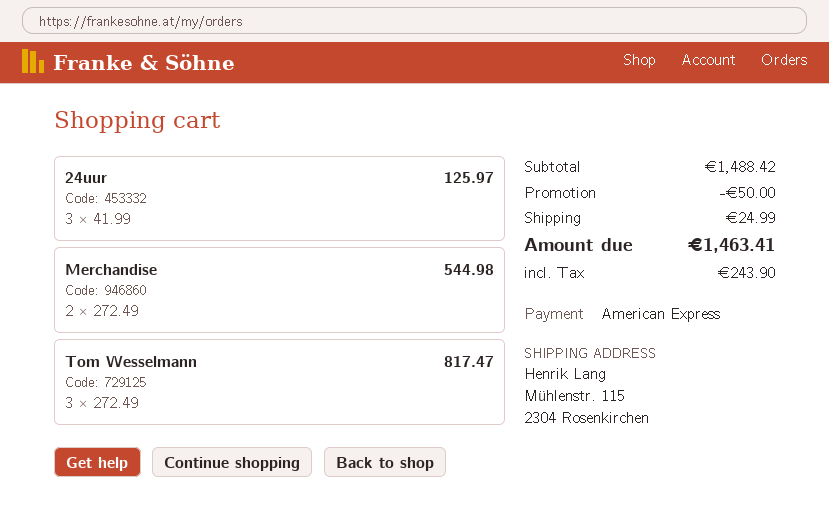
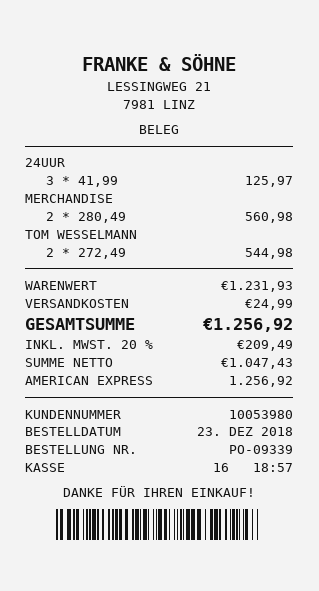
Merchandise: 2 x 272.49 = 544.98 -> 2 x 280.49 = 560.98
Tom Wesselmann: 3 x 272.49 = 817.47 -> 2 x 272.49 = 544.98
subtotal: 1488.42 -> 1231.93
discount: 50.00 -> none
tax: 243.90 -> 209.49
total: 1463.41 -> 1256.92

